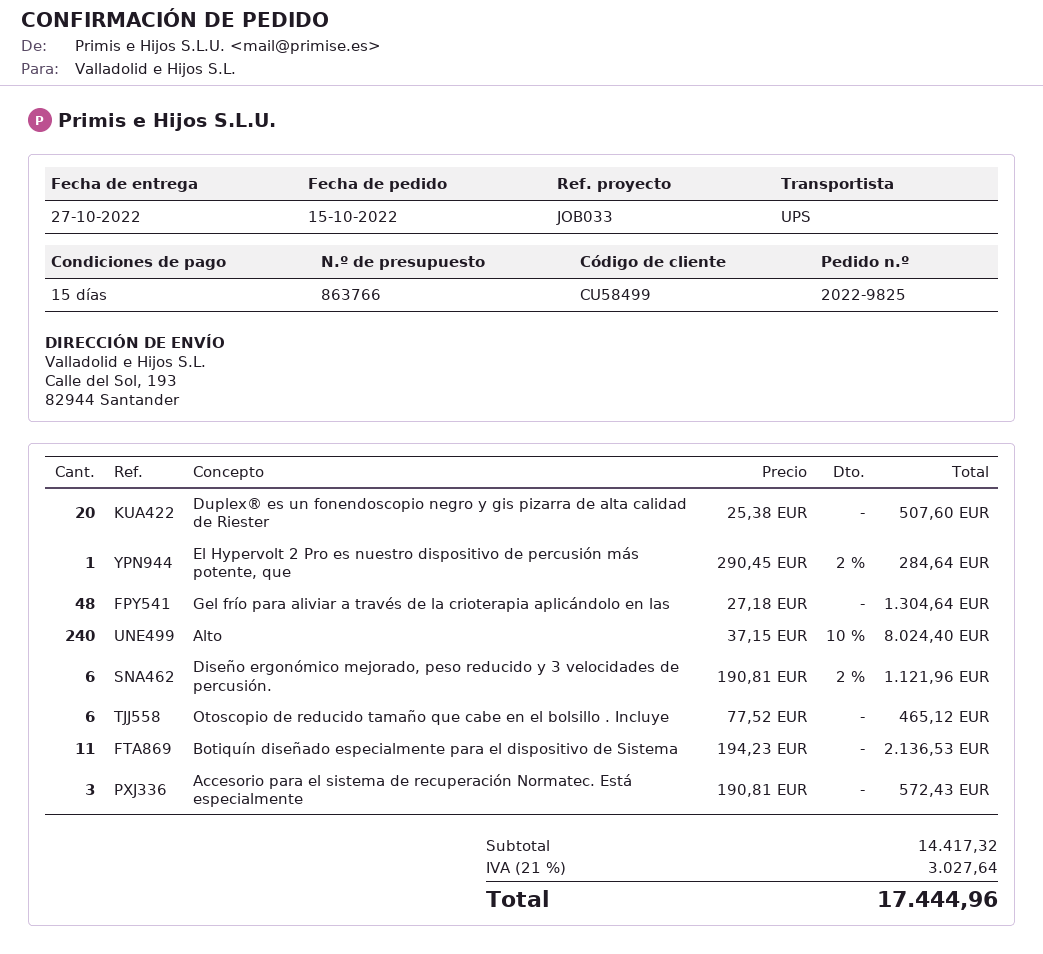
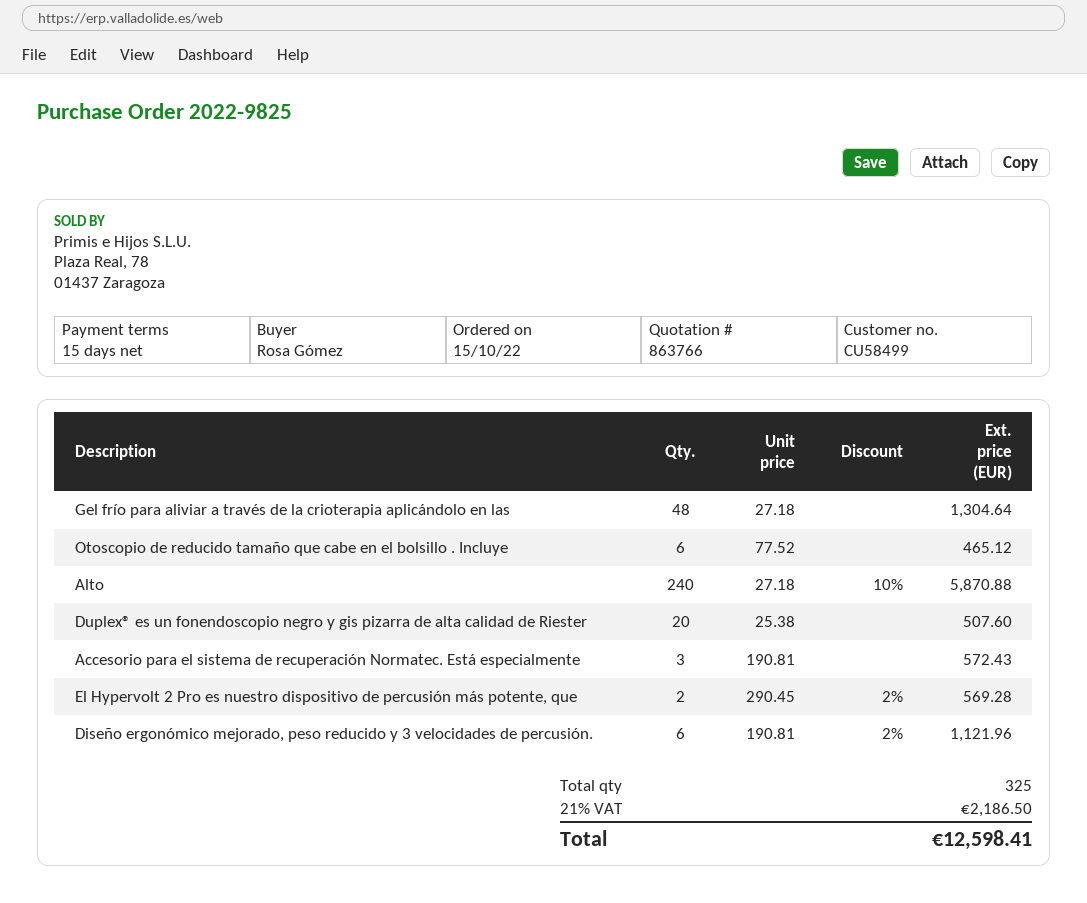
El Hypervolt 2 Pro es nuestro dispositivo de percusión más potente, que: 1 x 290.45 - 2% = 284.64 -> 2 x 290.45 - 2% = 569.28
Alto: 240 x 37.15 - 10% = 8024.40 -> 240 x 27.18 - 10% = 5870.88
Botiquín diseñado especialmente para el dispositivo de Sistema: 11 x 194.23 = 2136.53 -> none
tax: 21% = 3027.64 -> 21% = 2186.50
total: 17444.96 -> 12598.41

